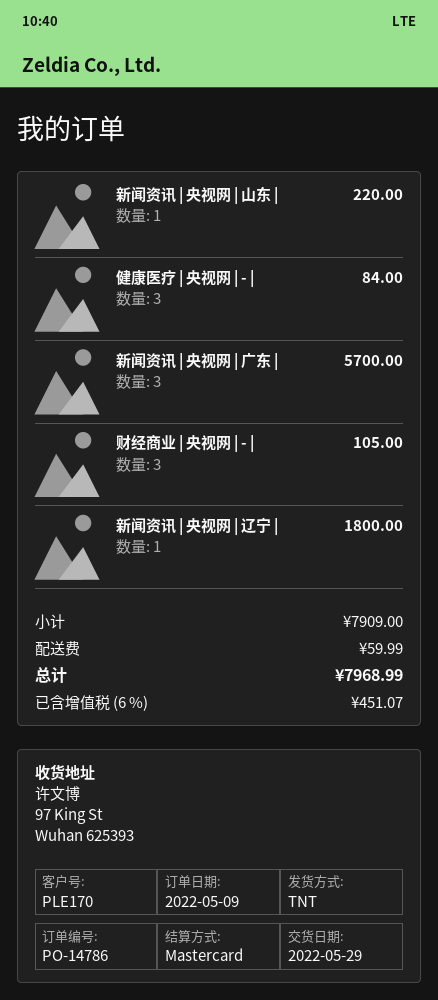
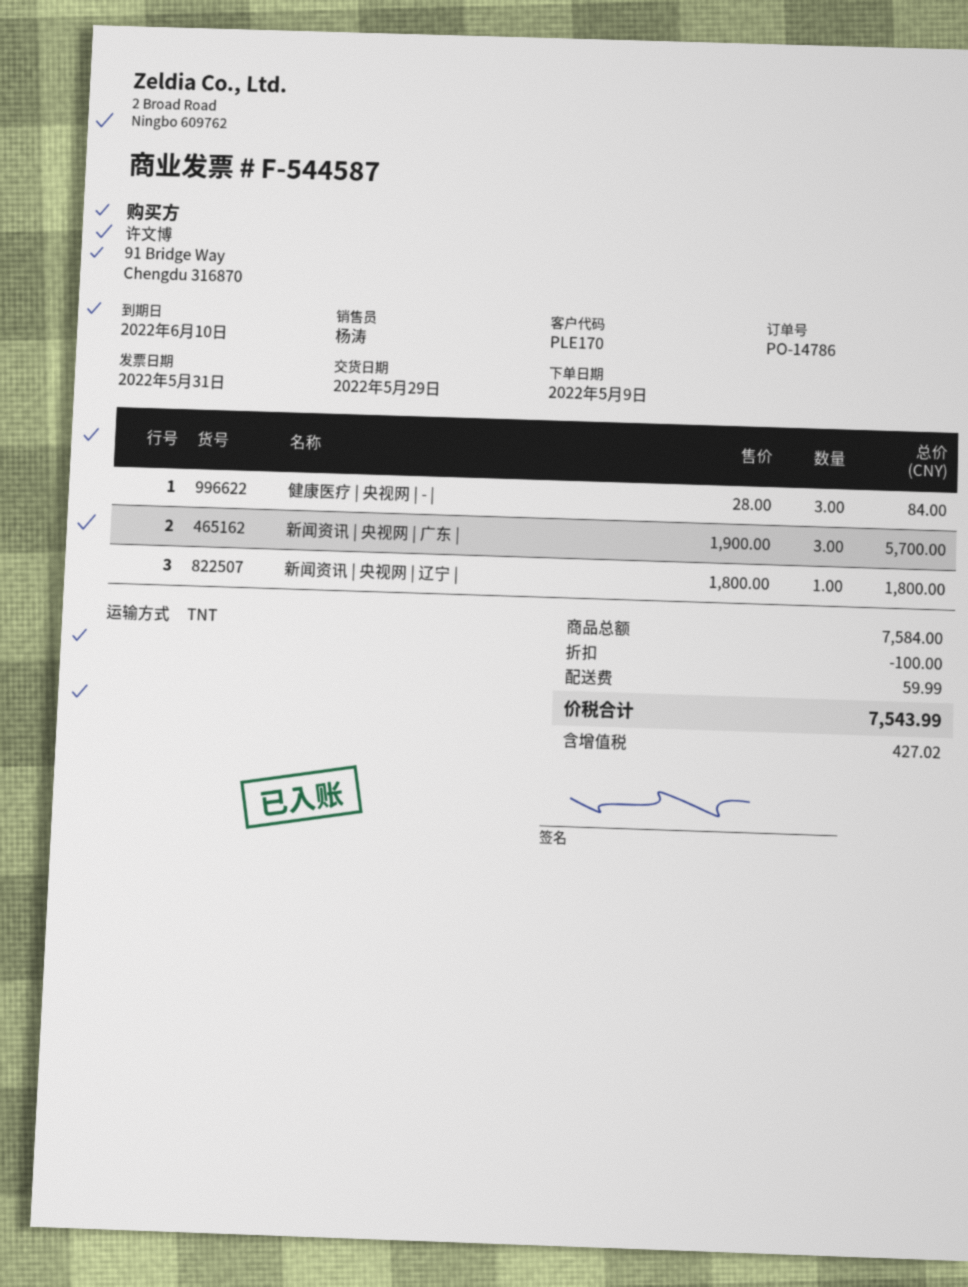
新闻资讯 | 央视网 | 山东 |: 1 for 220.00 -> none
财经商业 | 央视网 | - |: 3 for 105.00 -> none
subtotal: 7909.00 -> 7584.00
discount: none -> 100.00
tax: 451.07 -> 427.02
total: 7968.99 -> 7543.99

